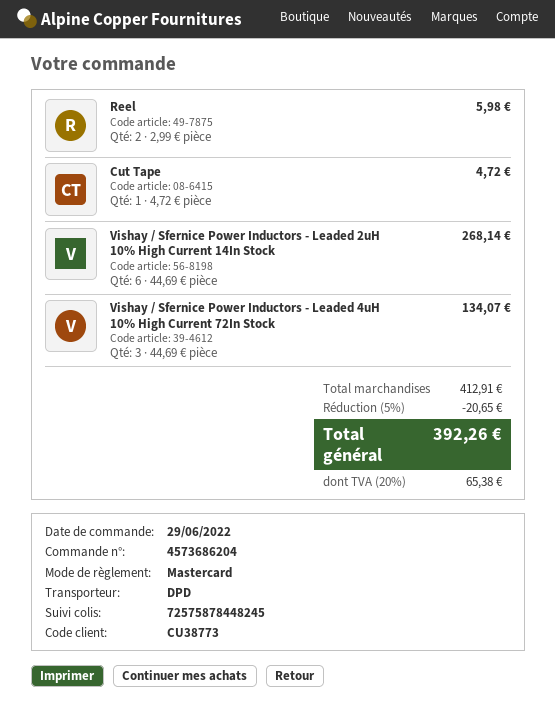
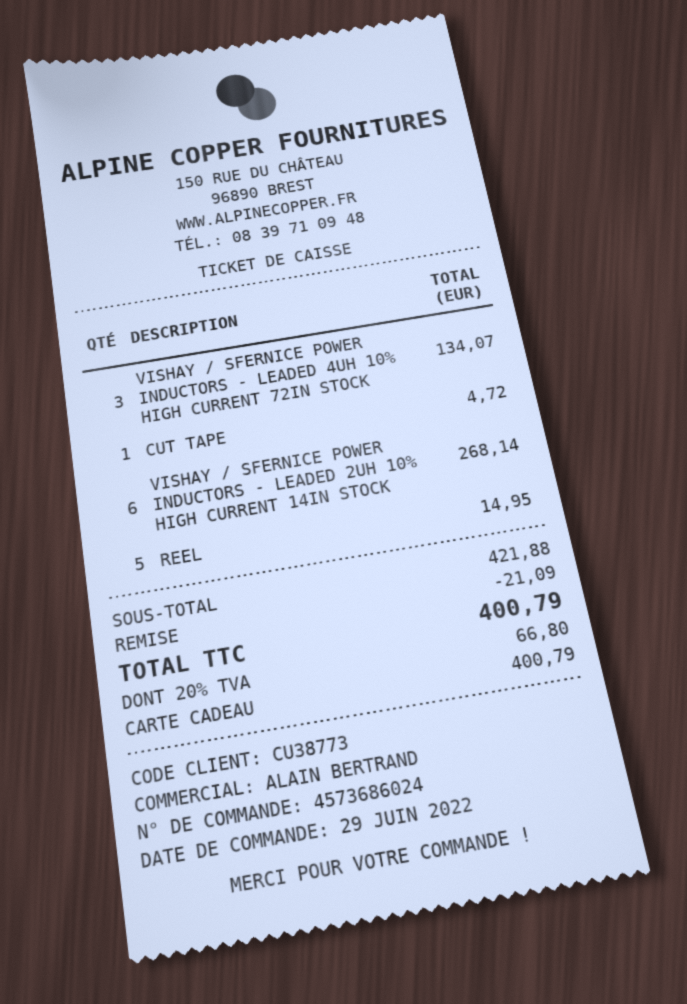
order number: 4573686204 -> 4573686024
payment method: Mastercard -> gift card
Reel: 2 for 5.98 -> 5 for 14.95
subtotal: 412.91 -> 421.88
discount: 20.65 -> 21.09
tax: 20% = 65.38 -> 20% = 66.80
total: 392.26 -> 400.79

